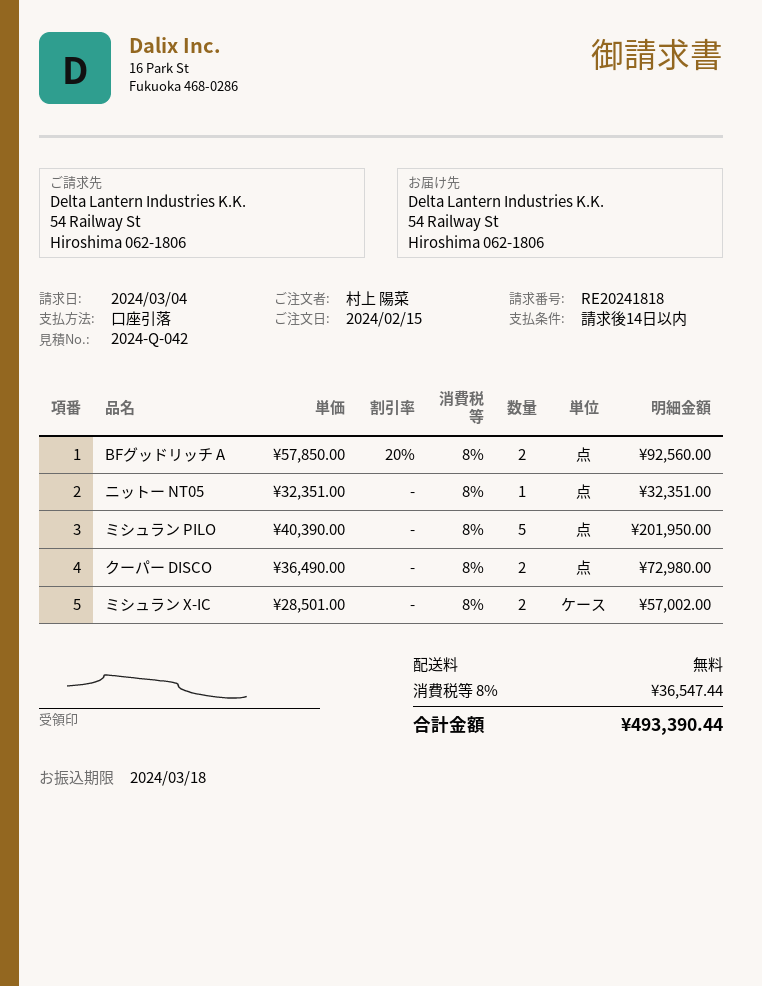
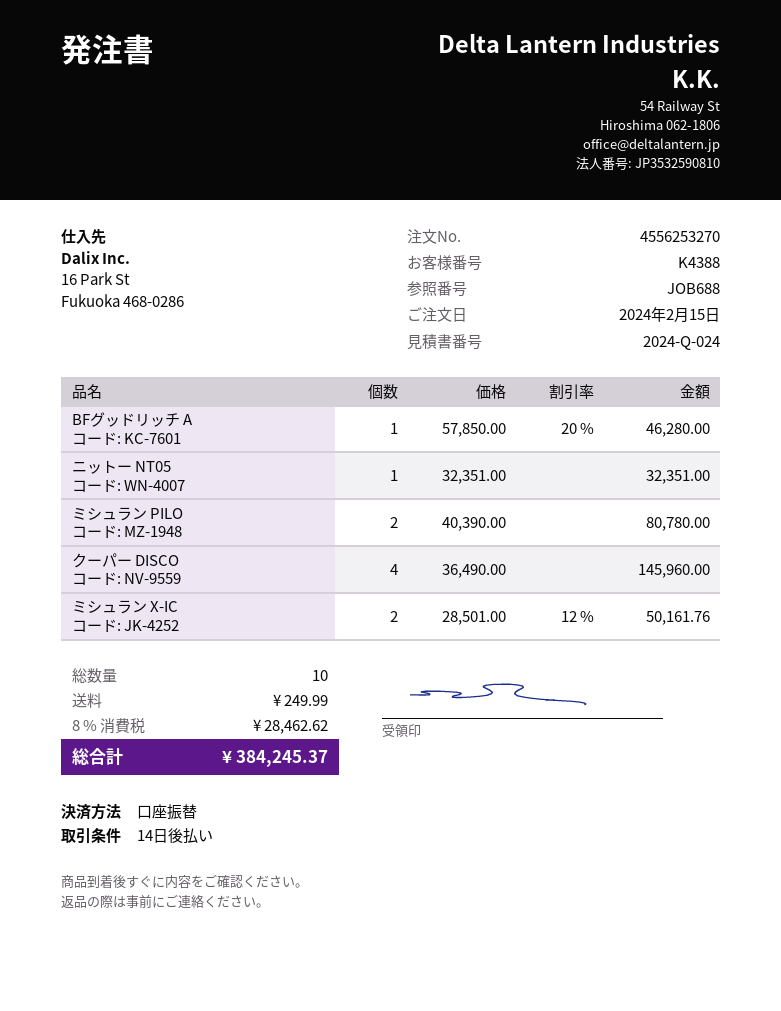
quote number: 2024-Q-042 -> 2024-Q-024
BFグッドリッチ A: 2 x 57850.00 - 20% = 92560.00 -> 1 x 57850.00 - 20% = 46280.00
ミシュラン PILO: 5 x 40390.00 = 201950.00 -> 2 x 40390.00 = 80780.00
クーパー DISCO: 2 x 36490.00 = 72980.00 -> 4 x 36490.00 = 145960.00
ミシュラン X-IC: 2 x 28501.00 = 57002.00 -> 2 x 28501.00 - 12% = 50161.76
shipping: 0.00 -> 249.99
tax: 8% = 36547.44 -> 8% = 28462.62
total: 493390.44 -> 384245.37

